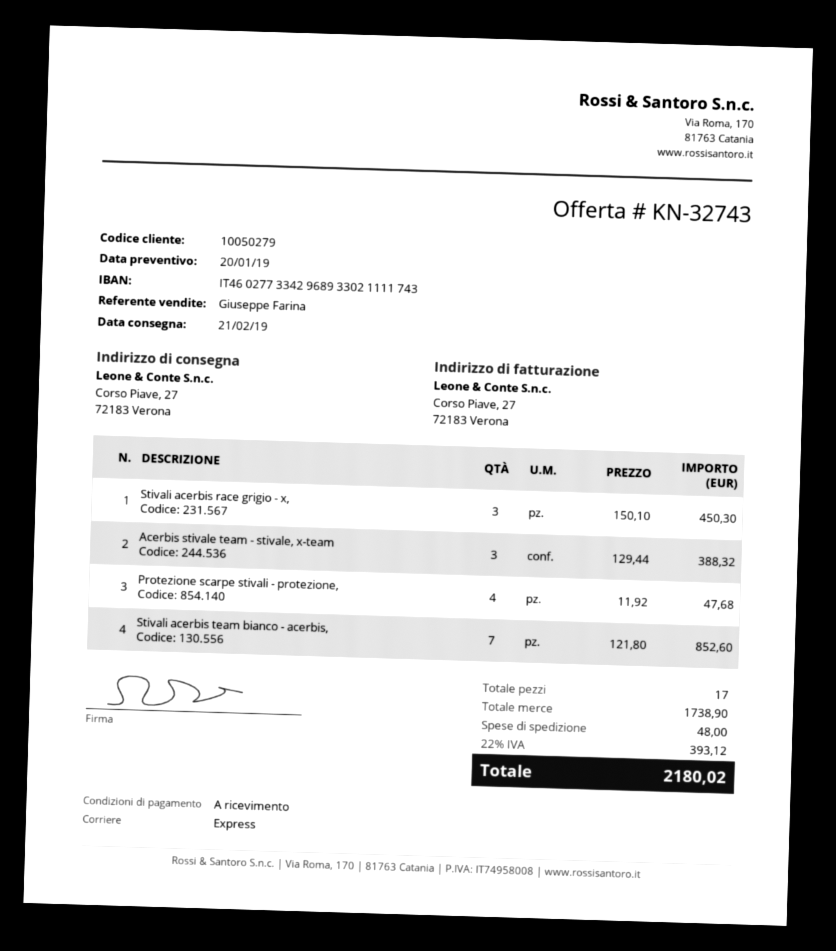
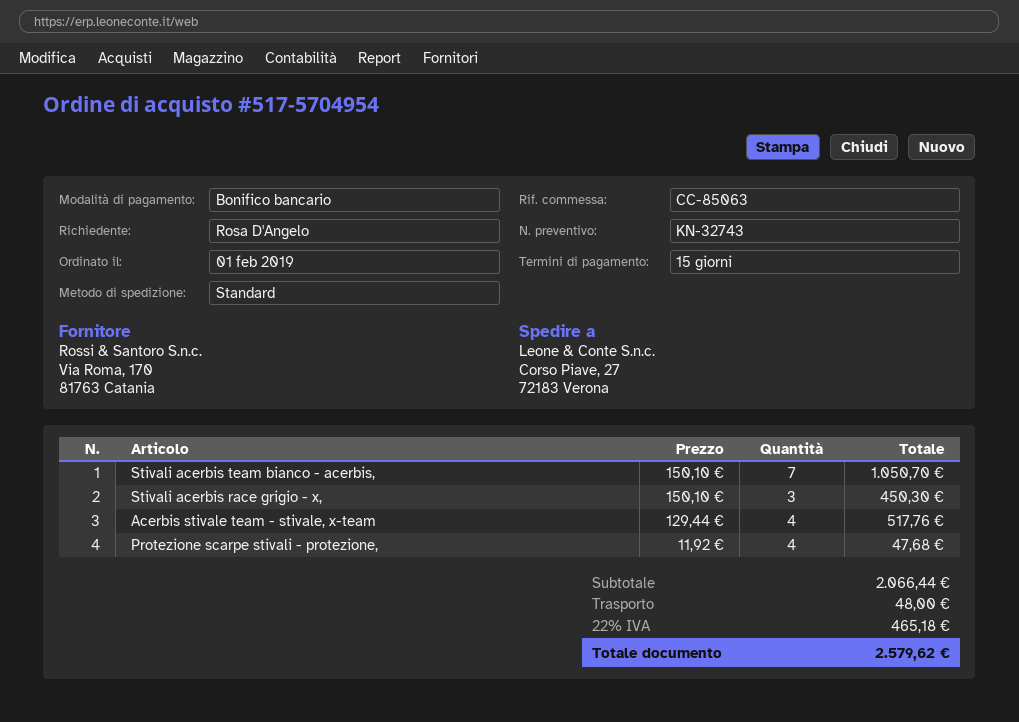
payment terms: on receipt -> 15 days
shipping method: express -> standard
Acerbis stivale team - stivale, x-team: 3 x 129.44 = 388.32 -> 4 x 129.44 = 517.76
Stivali acerbis team bianco - acerbis,: 7 x 121.80 = 852.60 -> 7 x 150.10 = 1050.70
subtotal: 1738.90 -> 2066.44
tax: 22% = 393.12 -> 22% = 465.18
total: 2180.02 -> 2579.62

